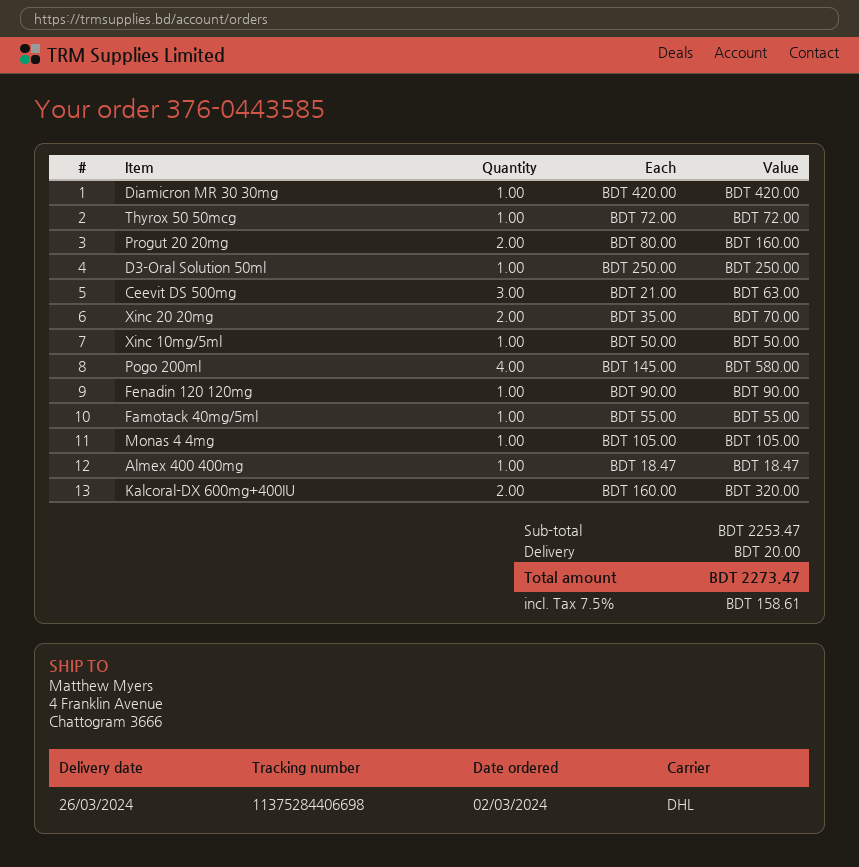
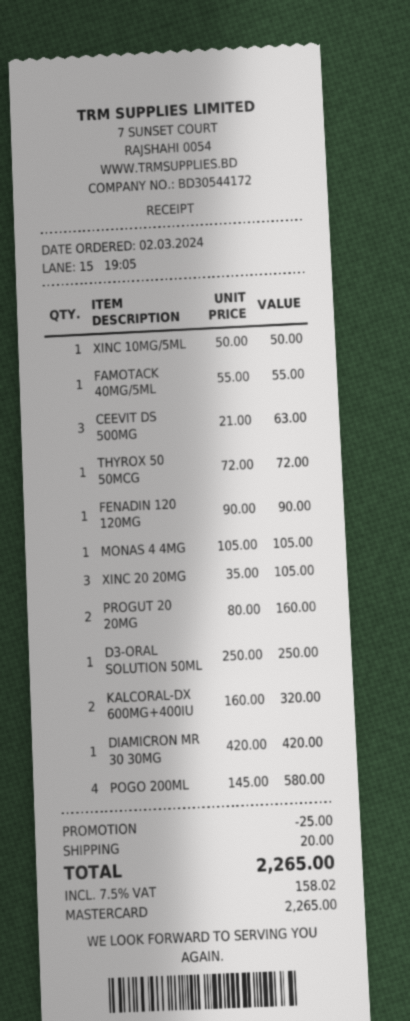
Xinc 20 20mg: 2 x 35.00 = 70.00 -> 3 x 35.00 = 105.00
Almex 400 400mg: 1 x 18.47 = 18.47 -> none
discount: none -> 25.00
tax: 7.5% = 158.61 -> 7.5% = 158.02
total: 2273.47 -> 2265.00

